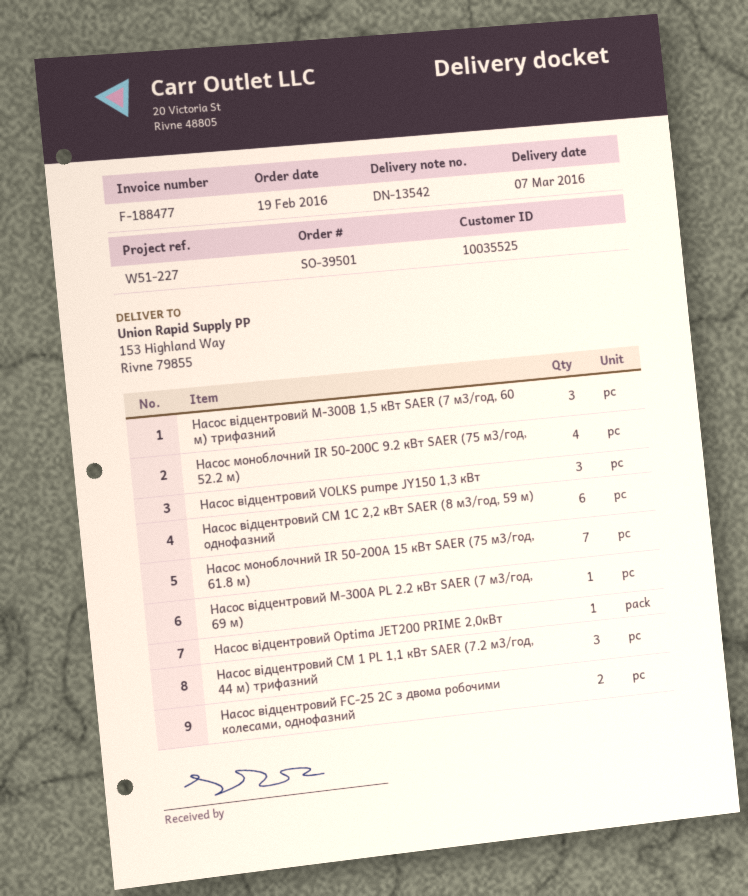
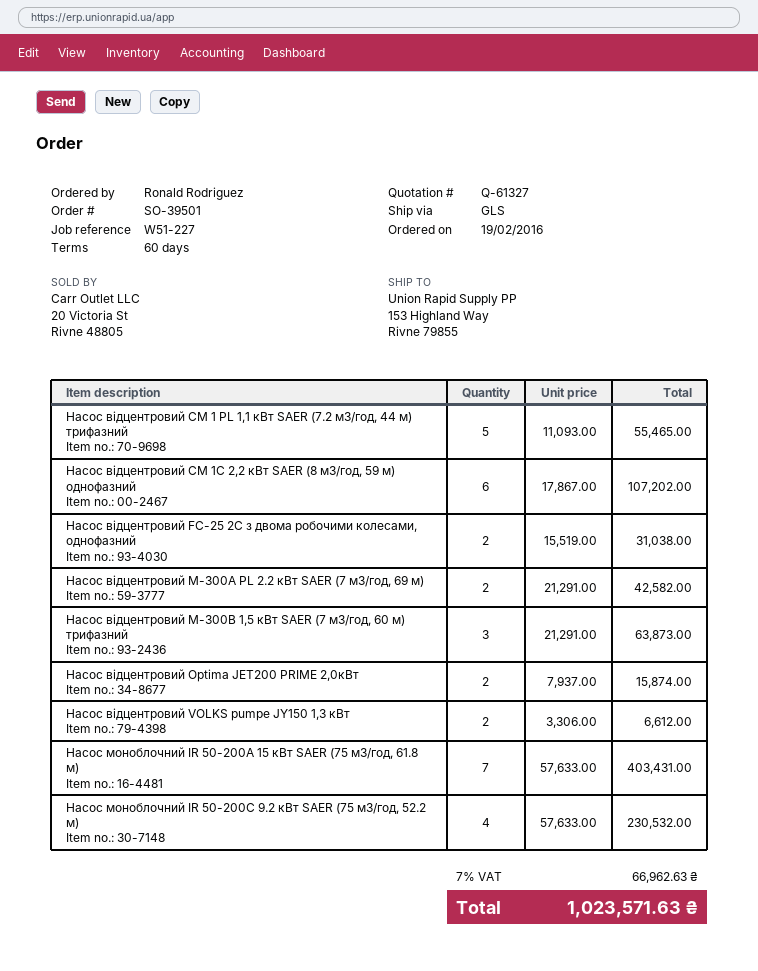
Насос відцентровий VOLKS pumpe JY150 1,3 кВт: 3 -> 2
Насос відцентровий M-300A PL 2.2 кВт SAER (7 м3/год, 69 м): 1 -> 2
Насос відцентровий Optima JET200 PRIME 2,0кВт: 1 -> 2
Насос вiдцентровий CM 1 PL 1,1 кВт SAER (7.2 м3/год, 44 м) трифазний: 3 -> 5

